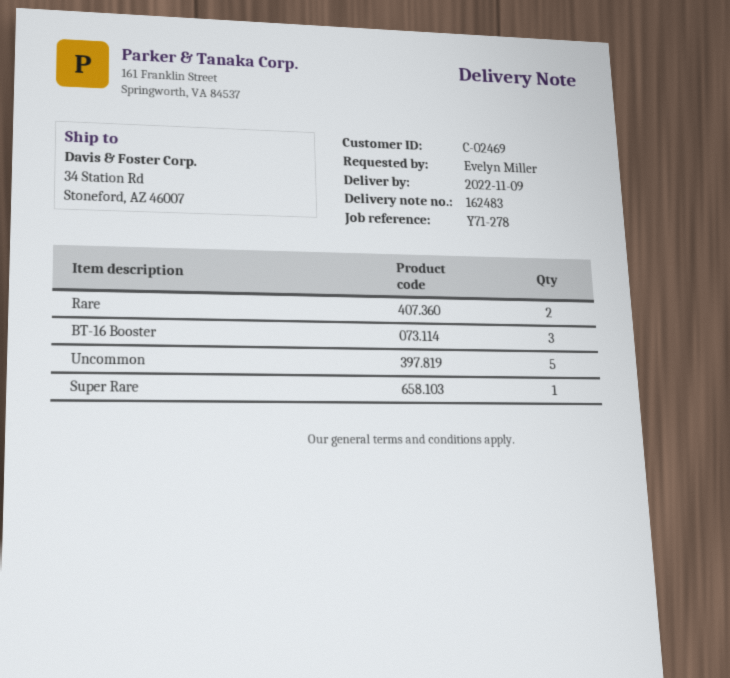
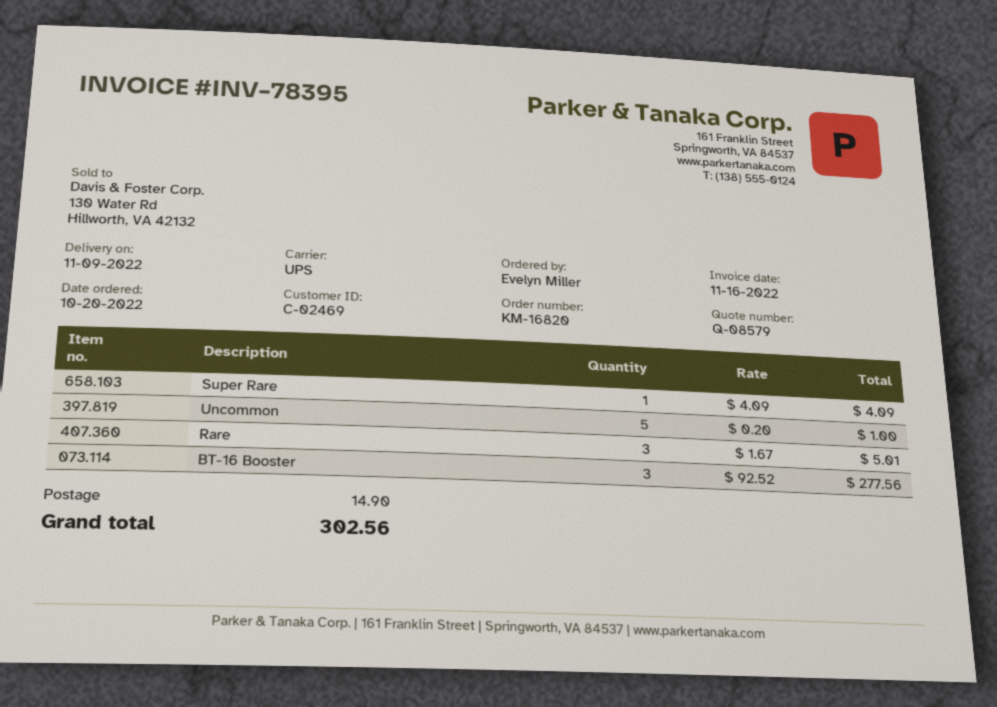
Rare: 2 -> 3

